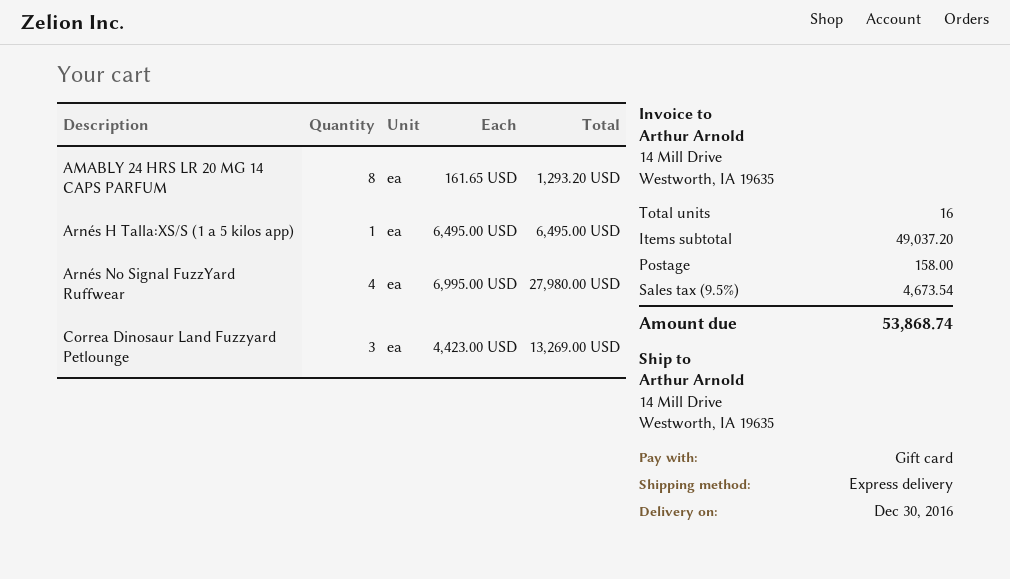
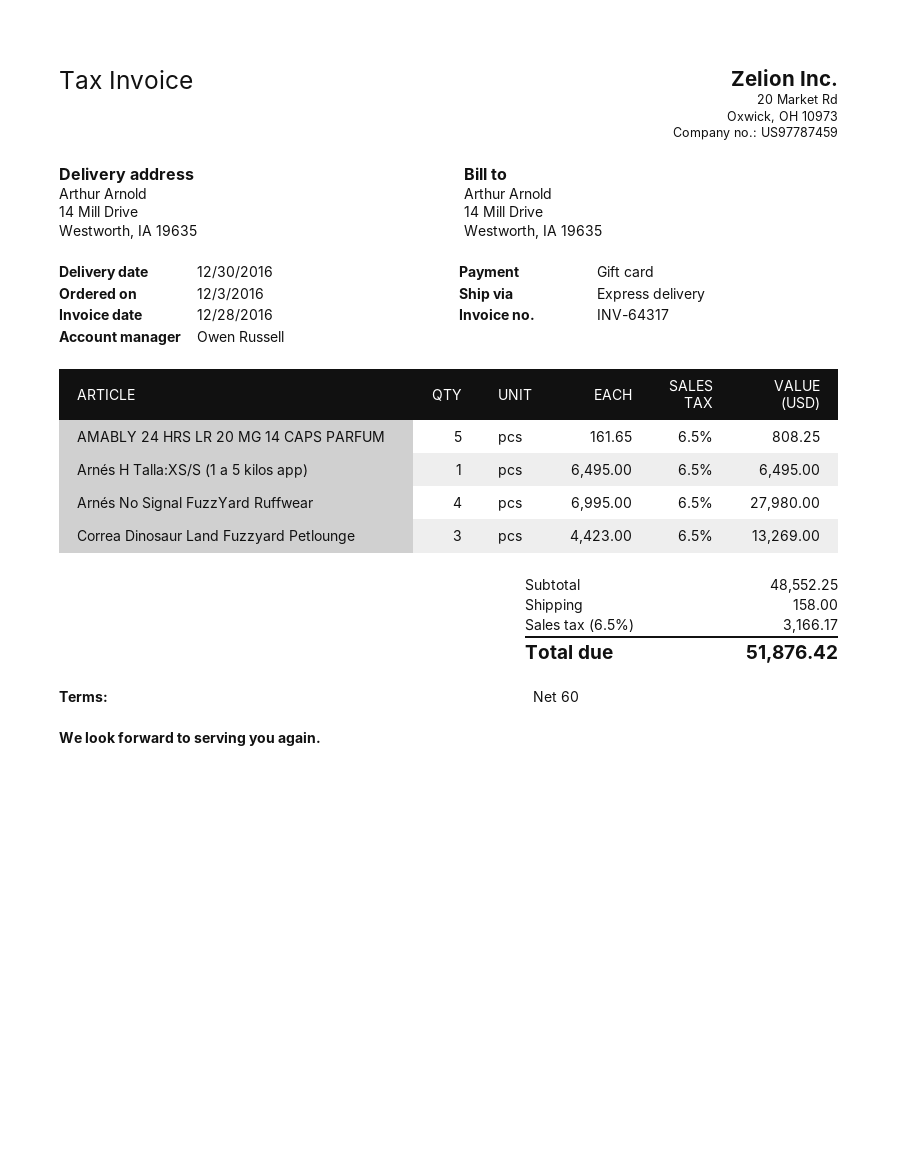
AMABLY 24 HRS LR 20 MG 14 CAPS PARFUM: 8 x 161.65 = 1293.20 -> 5 x 161.65 = 808.25
subtotal: 49037.20 -> 48552.25
tax: 9.5% = 4673.54 -> 6.5% = 3166.17
total: 53868.74 -> 51876.42

